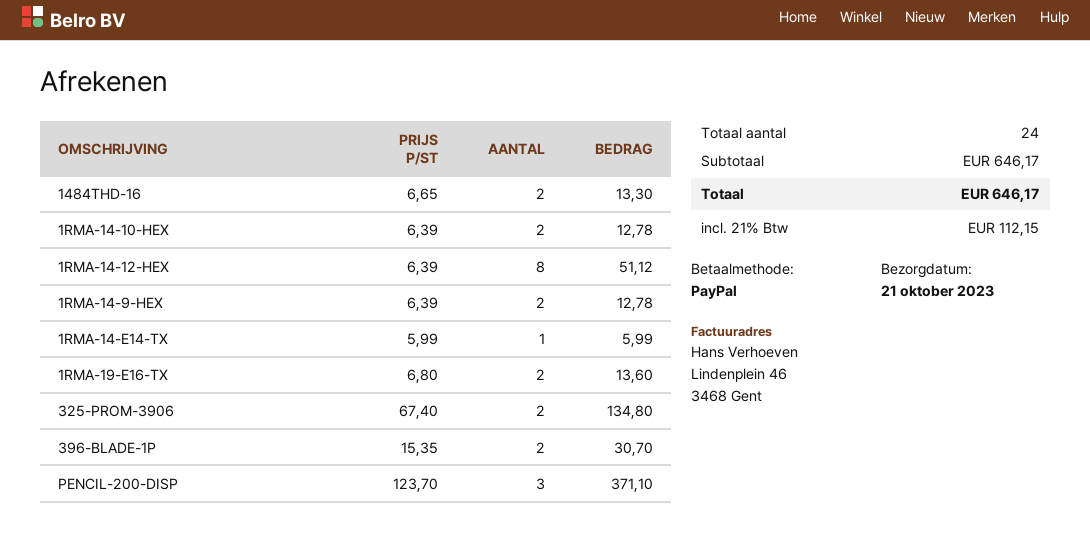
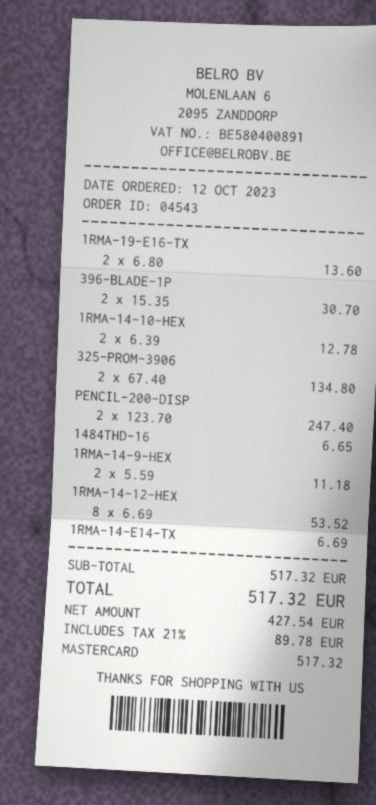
payment method: PayPal -> Mastercard
1484THD-16: 2 x 6.65 = 13.30 -> 1 x 6.65 = 6.65
1RMA-14-12-HEX: 8 x 6.39 = 51.12 -> 8 x 6.69 = 53.52
1RMA-14-9-HEX: 2 x 6.39 = 12.78 -> 2 x 5.59 = 11.18
1RMA-14-E14-TX: 1 x 5.99 = 5.99 -> 1 x 6.69 = 6.69
PENCIL-200-DISP: 3 x 123.70 = 371.10 -> 2 x 123.70 = 247.40
subtotal: 646.17 -> 517.32
tax: 21% = 112.15 -> 21% = 89.78
total: 646.17 -> 517.32

